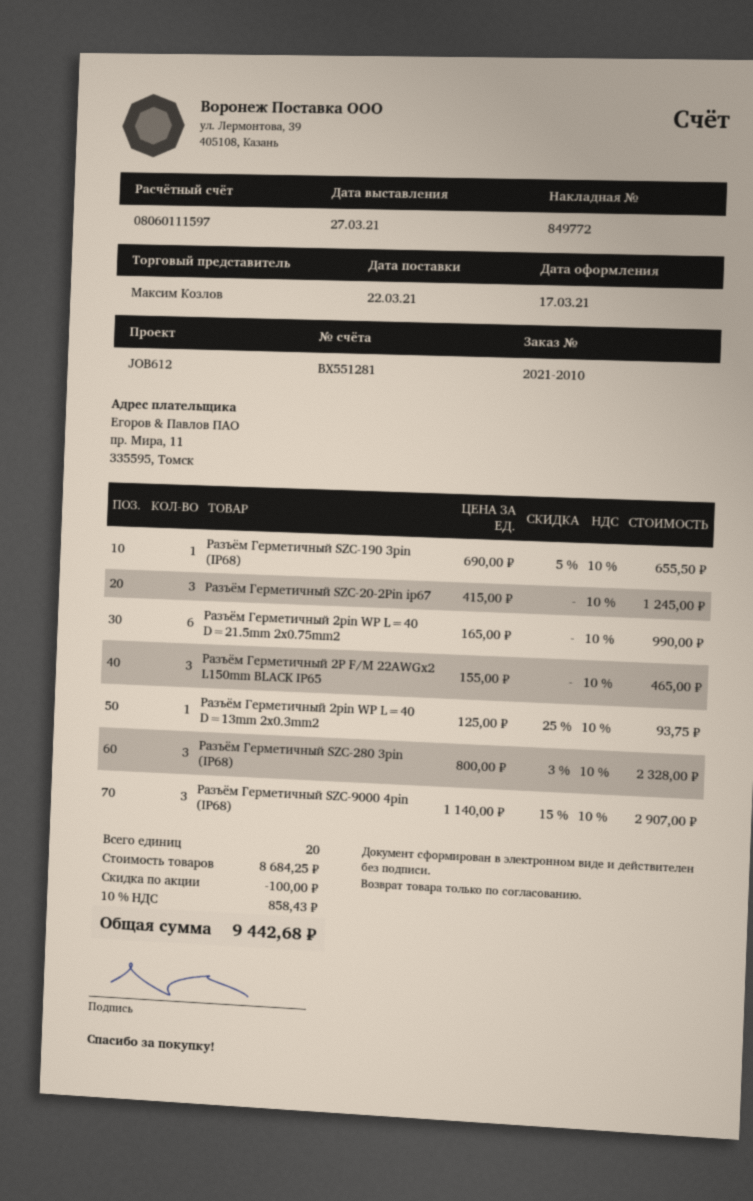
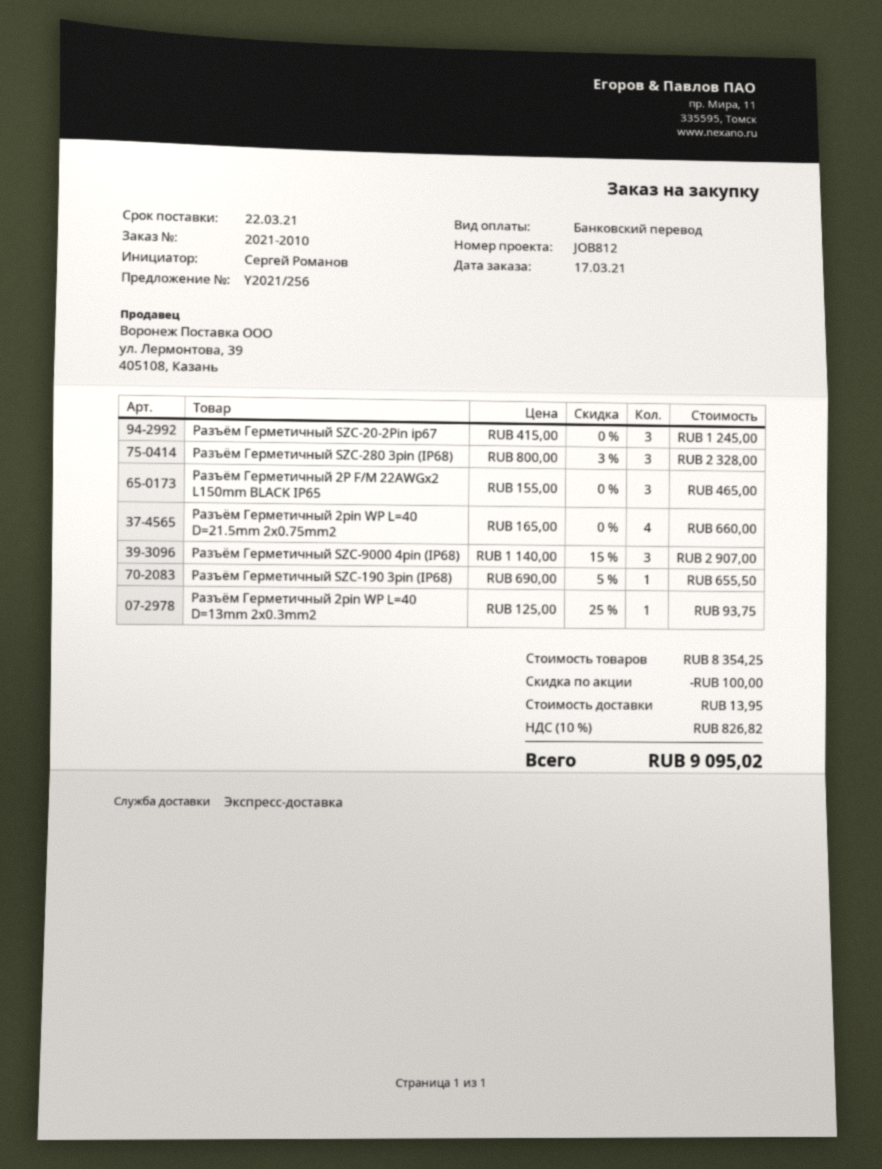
reference: JOB612 -> JOB812
Разъём Герметичный 2pin WP L=40 D=21.5mm 2х0.75mm2: 6 x 165.00 = 990.00 -> 4 x 165.00 = 660.00
subtotal: 8684.25 -> 8354.25
shipping: none -> 13.95
tax: 10% = 858.43 -> 10% = 826.82
total: 9442.68 -> 9095.02

